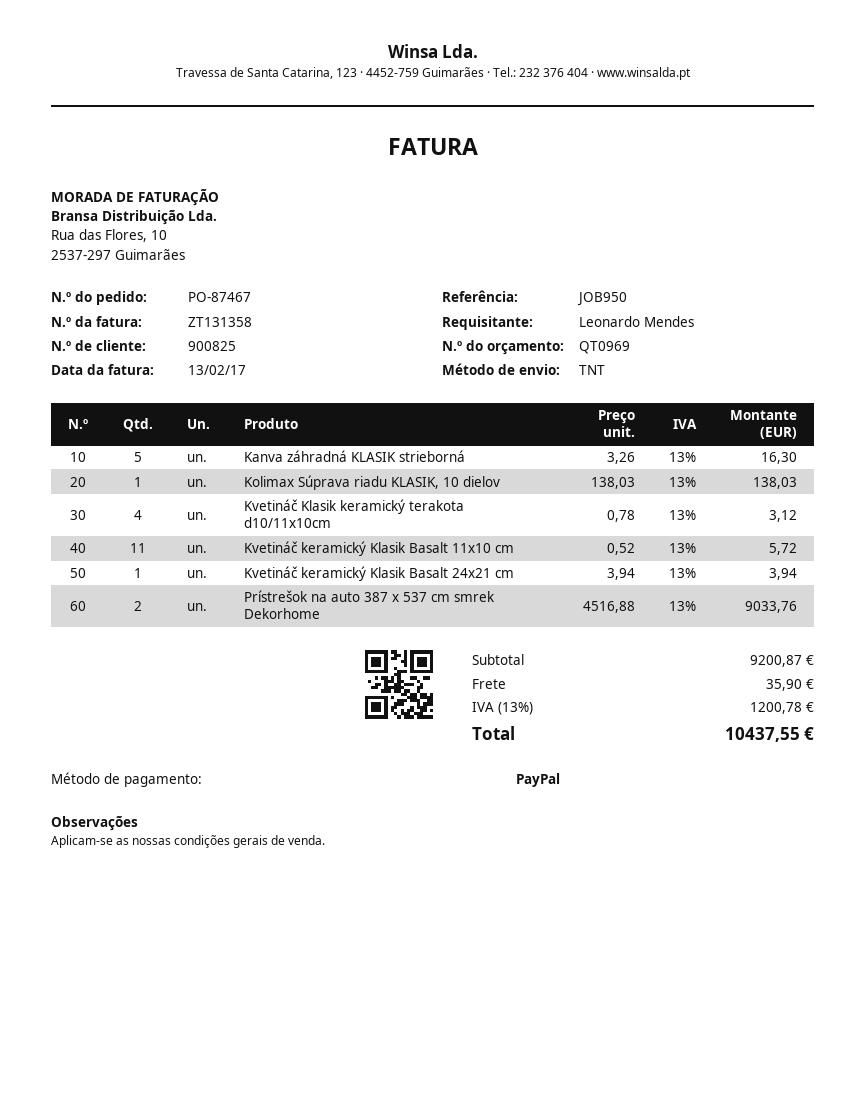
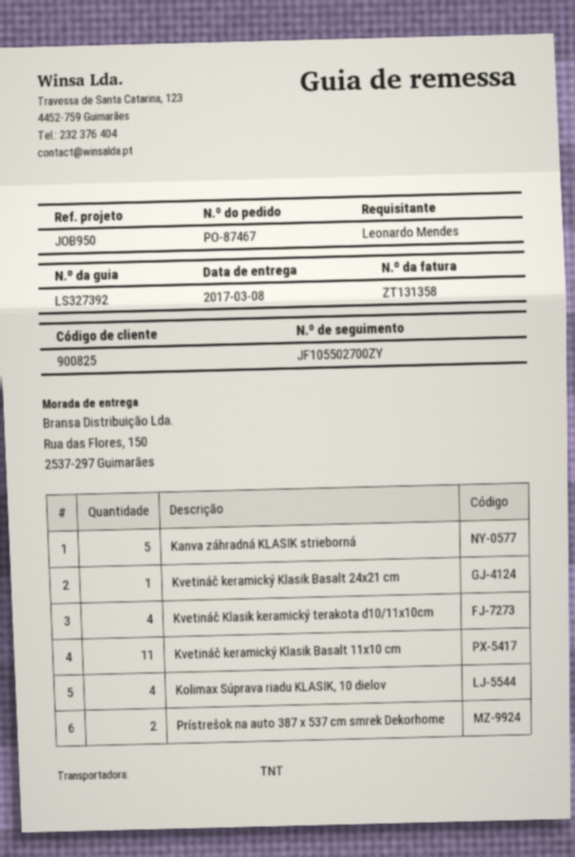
Kolimax Súprava riadu KLASIK, 10 dielov: 1 -> 4

